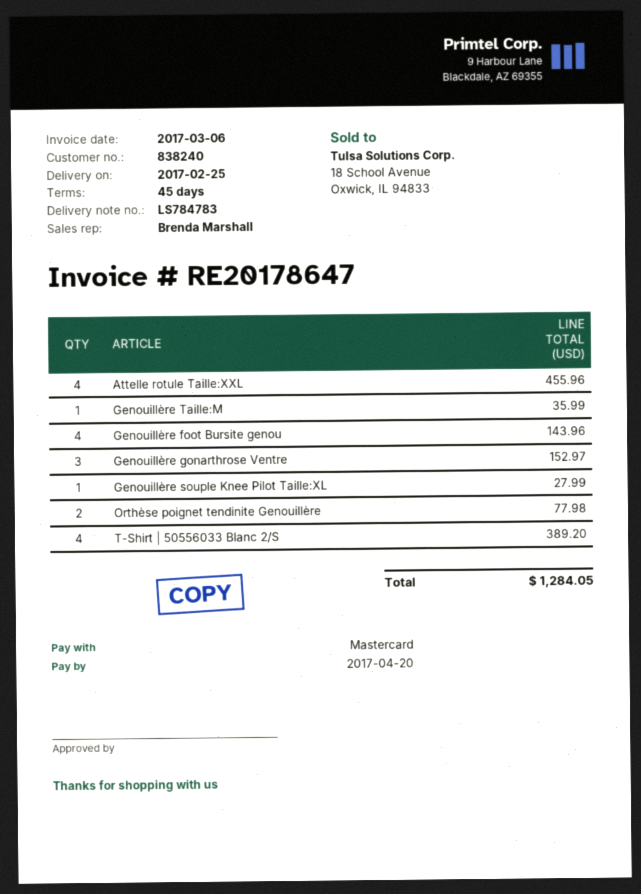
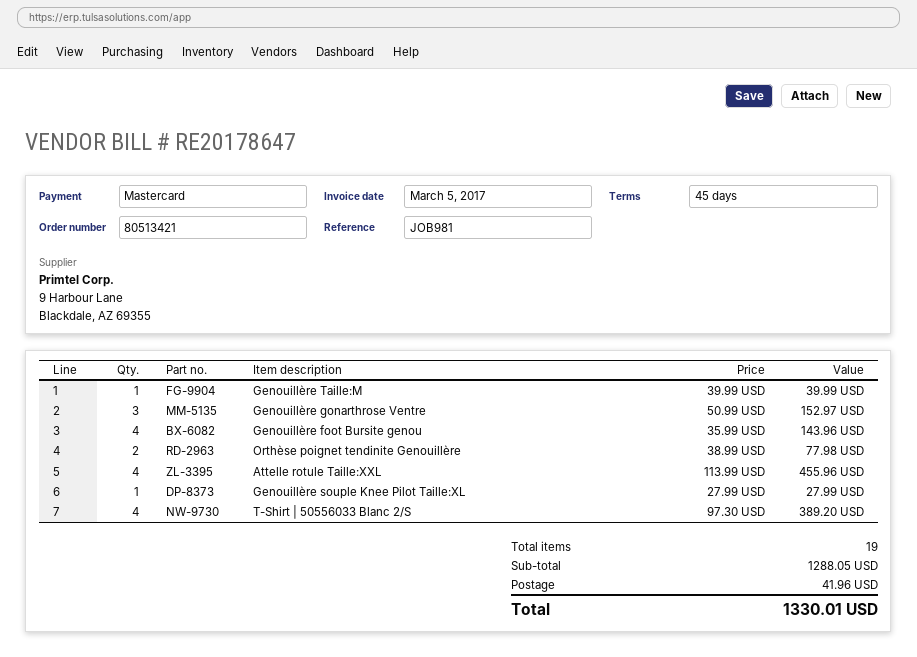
invoice date: 2017-03-06 -> 2017-03-05
Genouillère Taille:M: 1 for 35.99 -> 1 for 39.99
shipping: none -> 41.96
total: 1284.05 -> 1330.01

